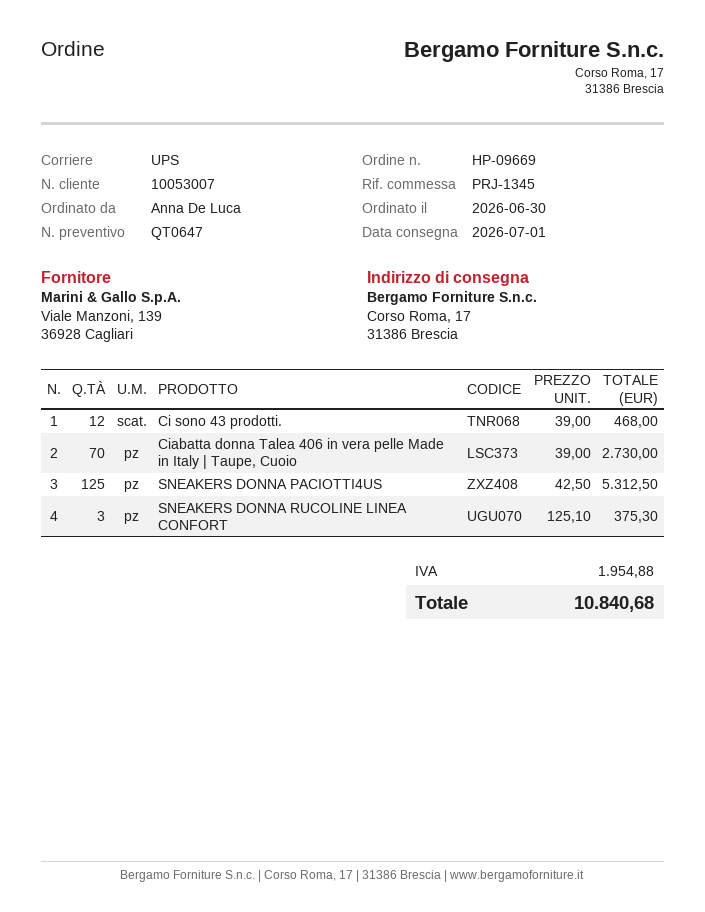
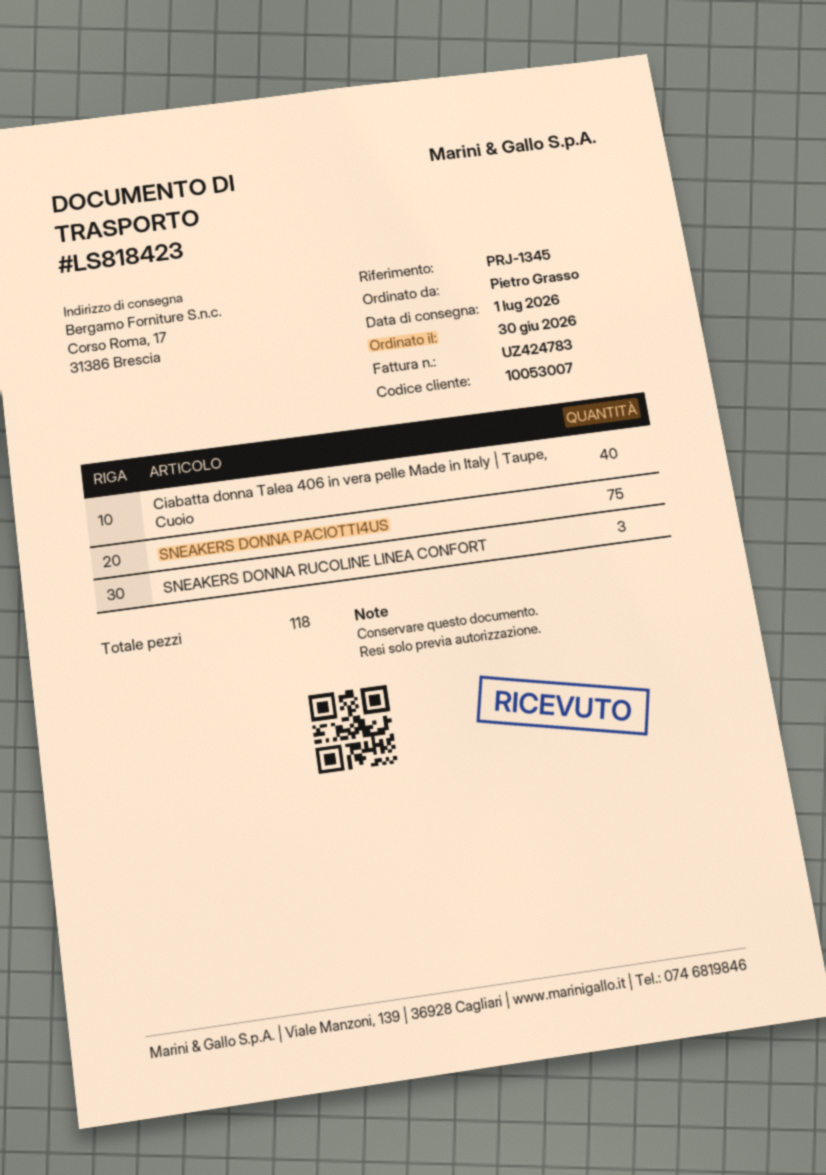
ordered by: Anna De Luca -> Pietro Grasso
Ci sono 43 prodotti.: 12 -> none
Ciabatta donna Talea 406 in vera pelle Made in Italy | Taupe, Cuoio: 70 -> 40
SNEAKERS DONNA PACIOTTI4US: 125 -> 75

